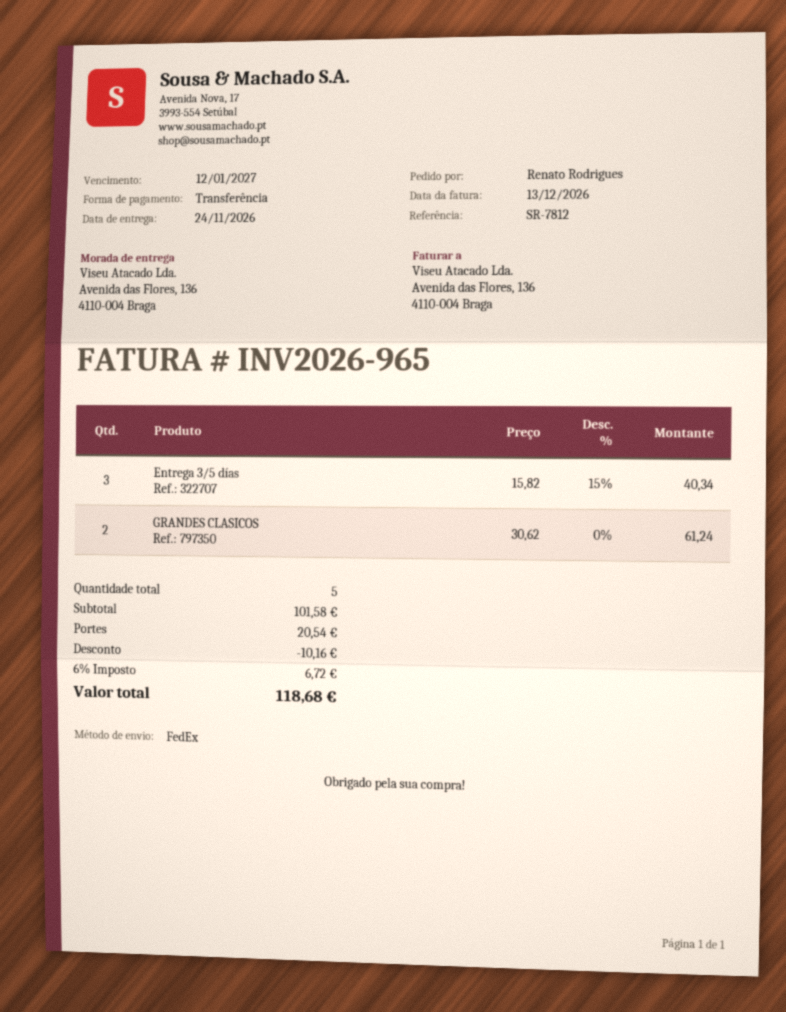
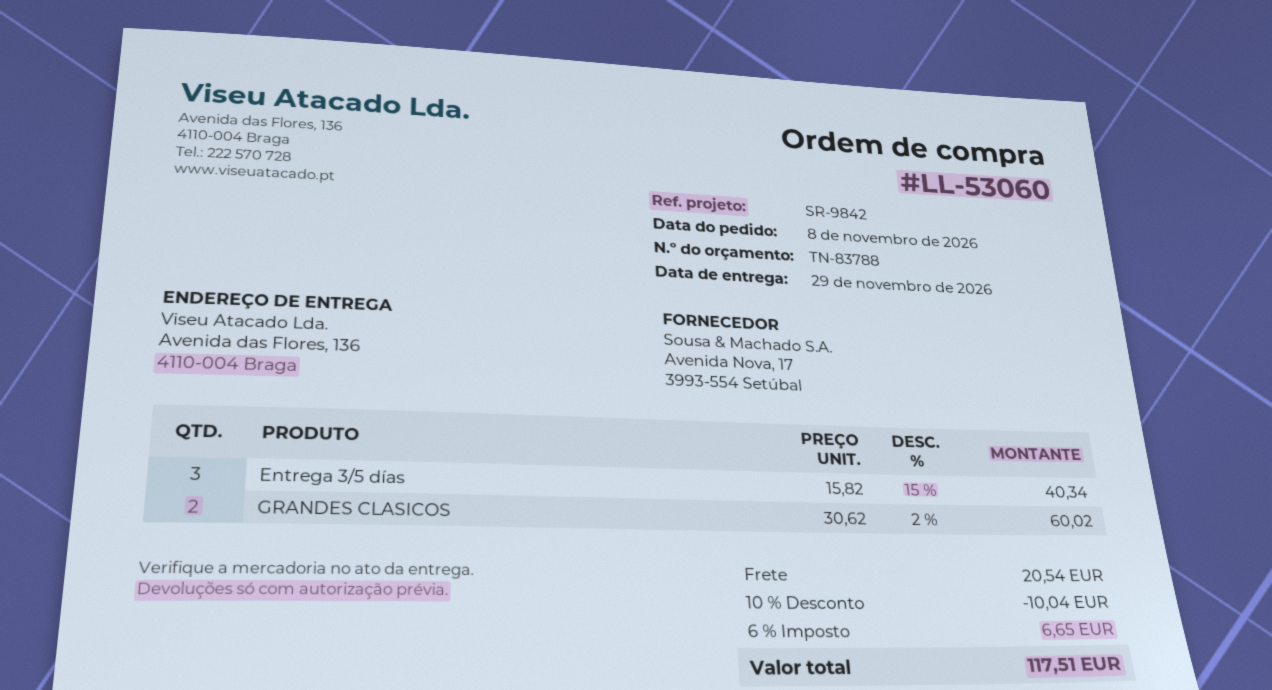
delivery date: 2026-11-24 -> 2026-11-29
reference: SR-7812 -> SR-9842
GRANDES CLASICOS: 2 x 30.62 = 61.24 -> 2 x 30.62 - 2% = 60.02
discount: 10.16 -> 10.04
tax: 6% = 6.72 -> 6% = 6.65
total: 118.68 -> 117.51

